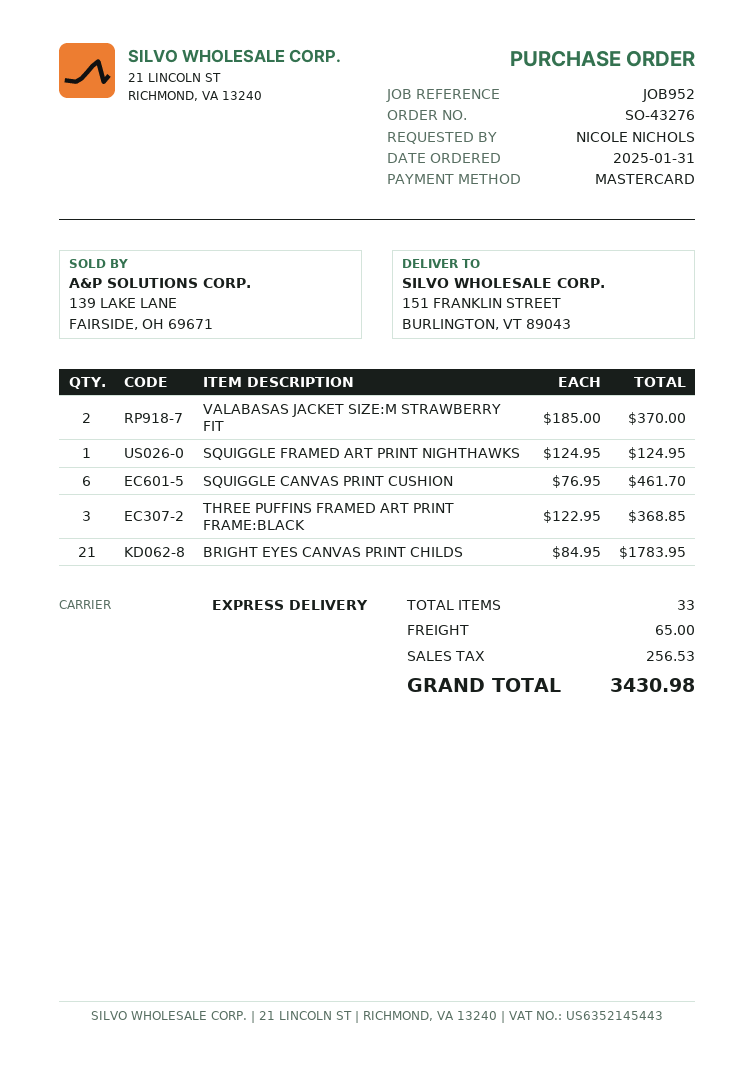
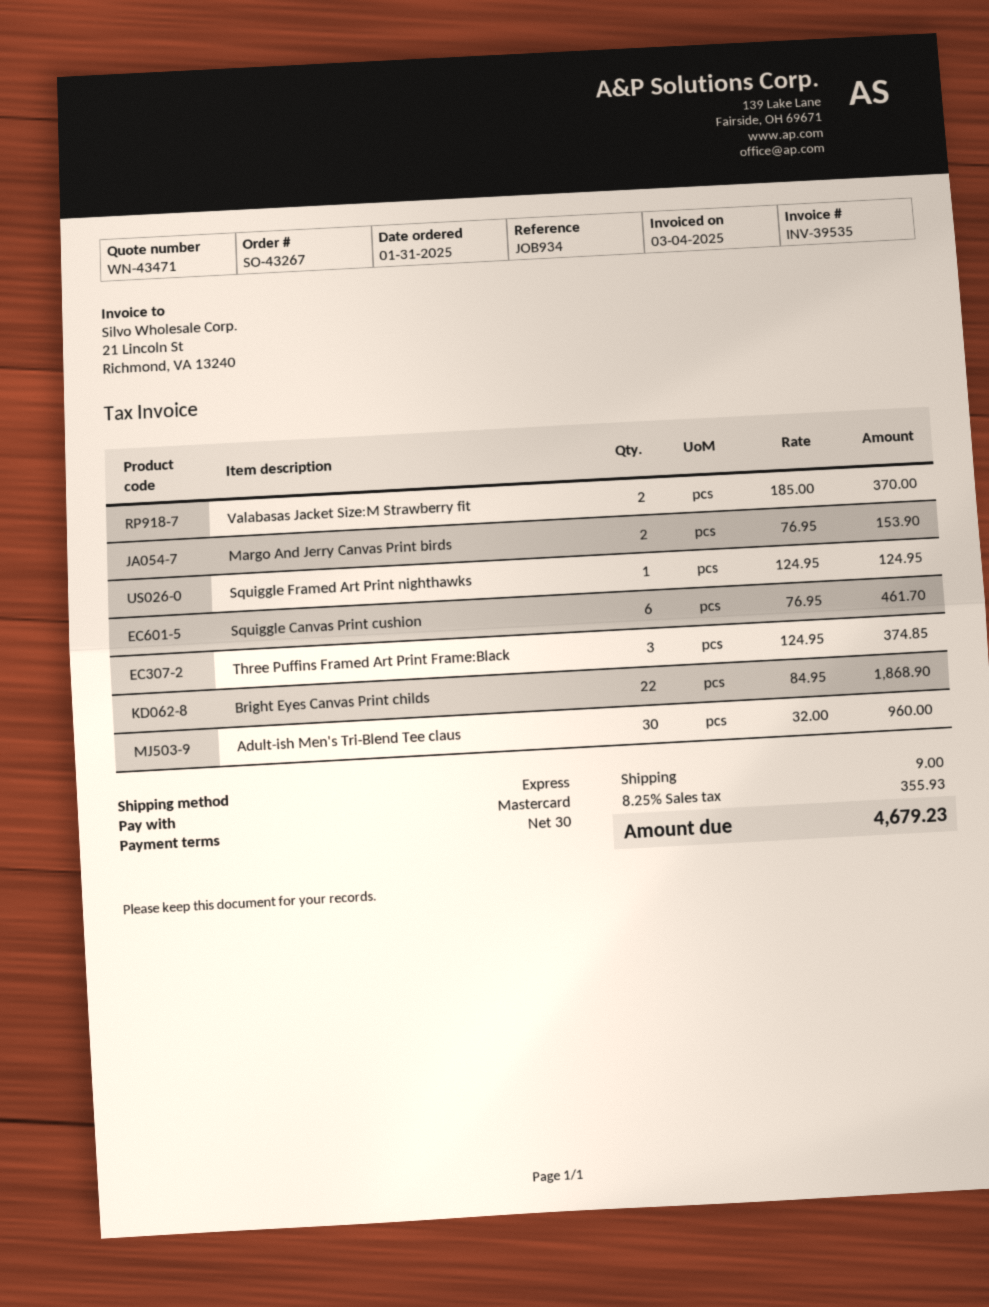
order number: SO-43276 -> SO-43267
reference: JOB952 -> JOB934
THREE PUFFINS FRAMED ART PRINT FRAME:BLACK: 3 x 122.95 = 368.85 -> 3 x 124.95 = 374.85
BRIGHT EYES CANVAS PRINT CHILDS: 21 x 84.95 = 1783.95 -> 22 x 84.95 = 1868.90
Margo And Jerry Canvas Print birds: none -> 2 x 76.95 = 153.90
Adult-ish Men's Tri-Blend Tee claus: none -> 30 x 32.00 = 960.00
shipping: 65.00 -> 9.00
tax: 256.53 -> 355.93
total: 3430.98 -> 4679.23

